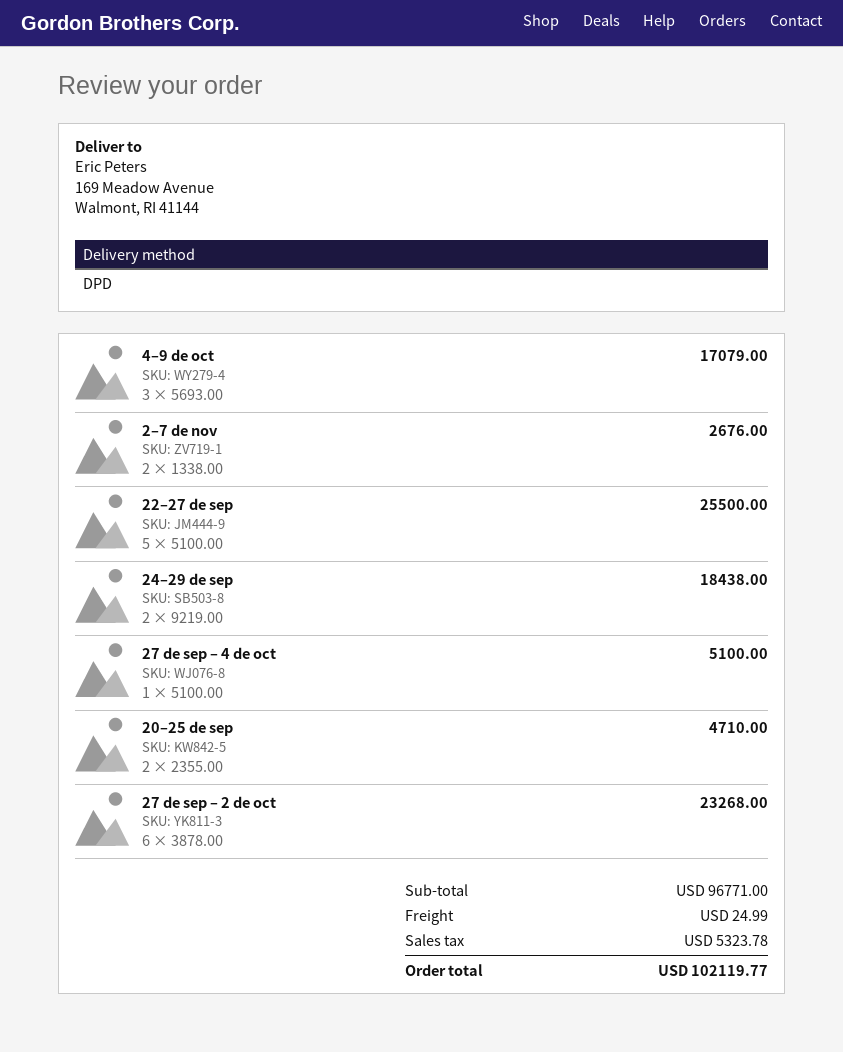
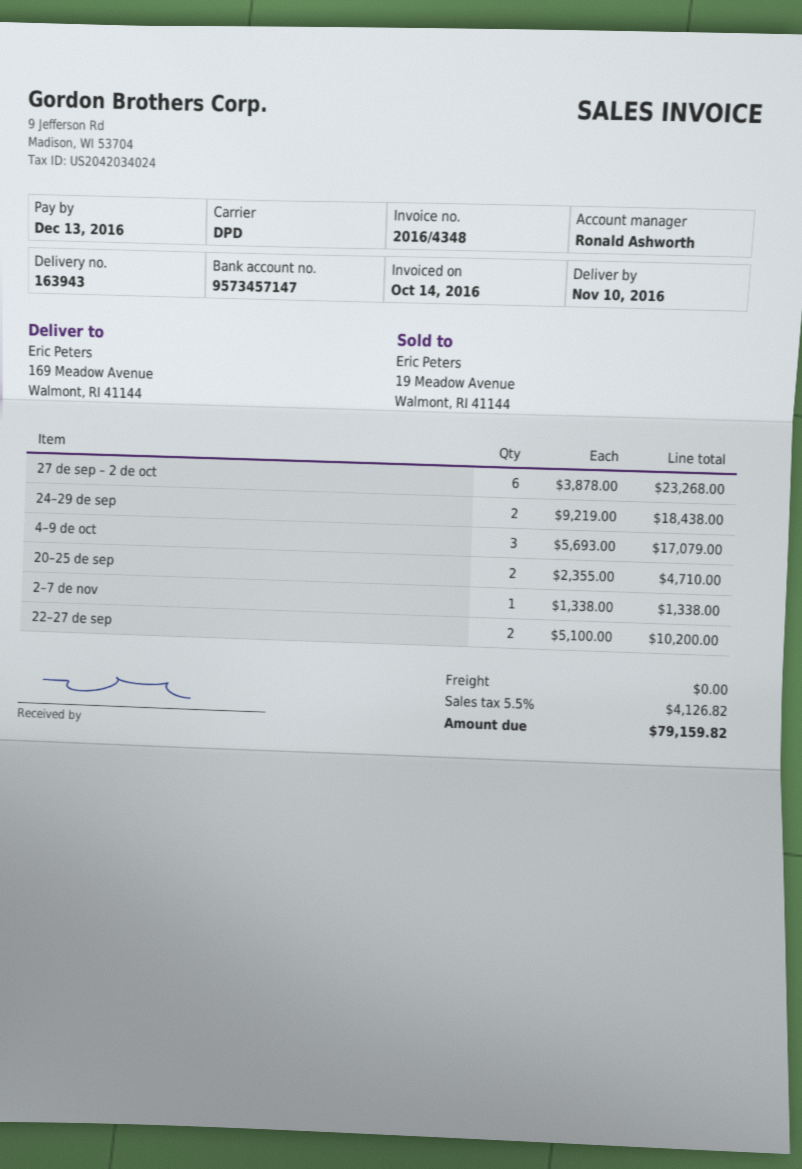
2–7 de nov: 2 x 1338.00 = 2676.00 -> 1 x 1338.00 = 1338.00
22–27 de sep: 5 x 5100.00 = 25500.00 -> 2 x 5100.00 = 10200.00
27 de sep – 4 de oct: 1 x 5100.00 = 5100.00 -> none
shipping: 24.99 -> 0.00
tax: 5323.78 -> 4126.82
total: 102119.77 -> 79159.82

